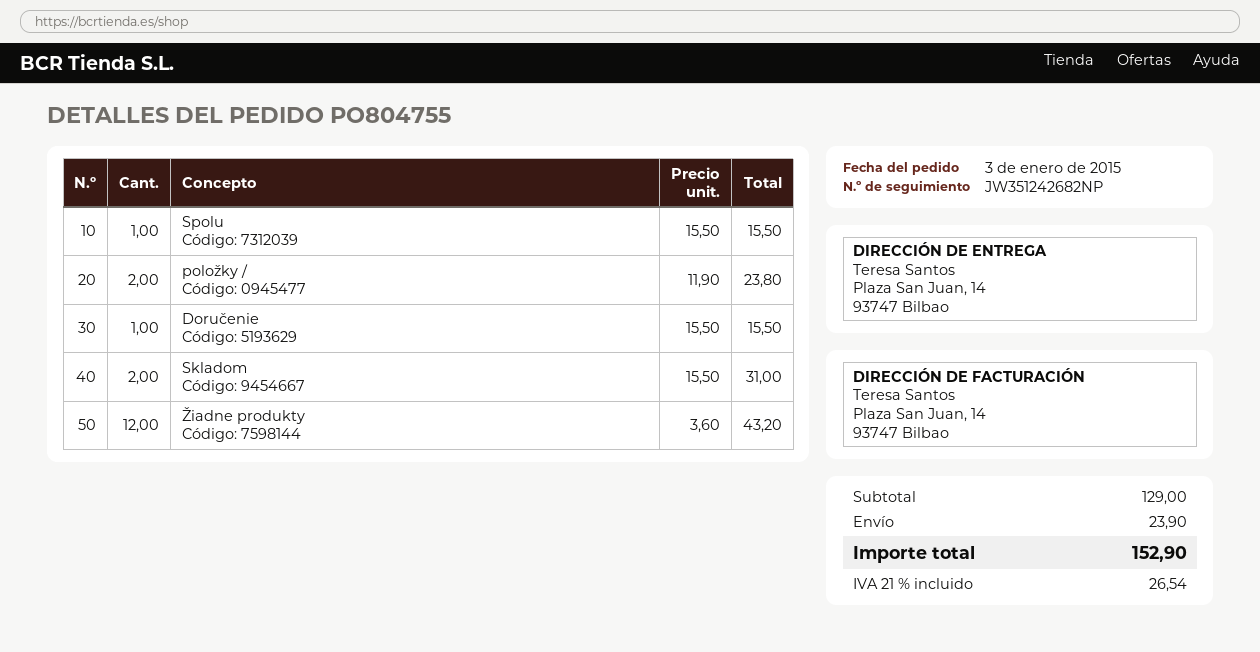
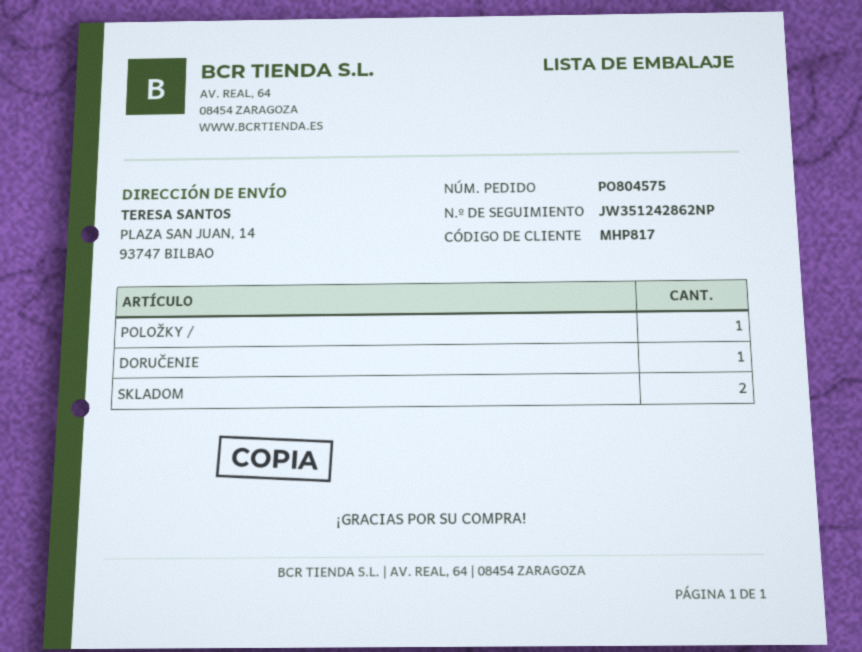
order number: PO804755 -> PO804575
tracking number: JW351242682NP -> JW351242862NP
Spolu: 1 -> none
položky /: 2 -> 1
Žiadne produkty: 12 -> none

